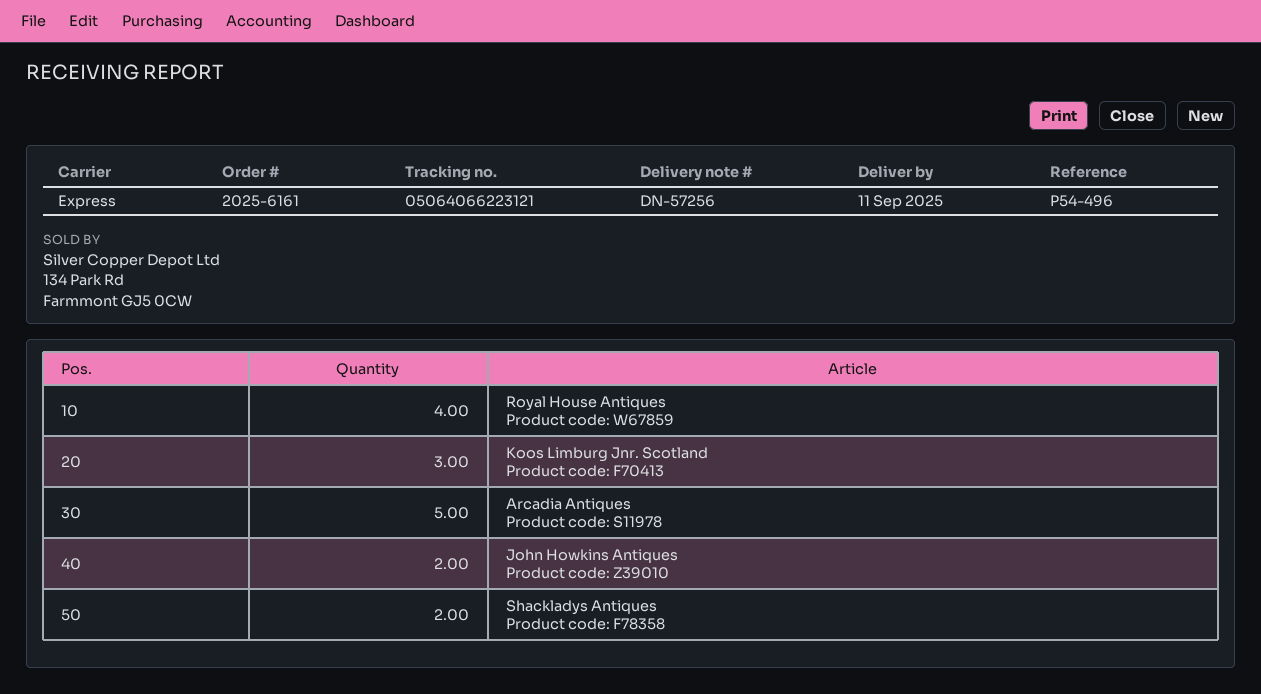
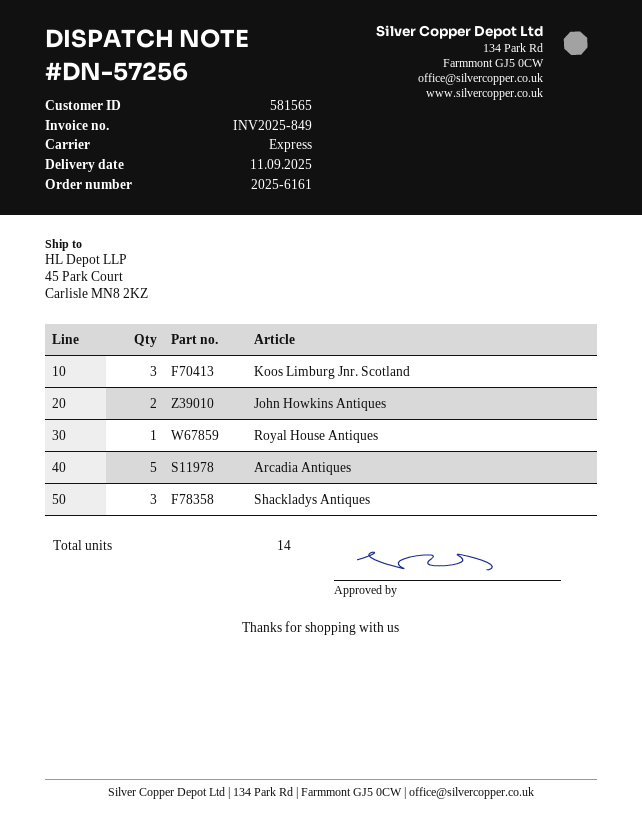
Royal House Antiques: 4 -> 1
Shackladys Antiques: 2 -> 3

